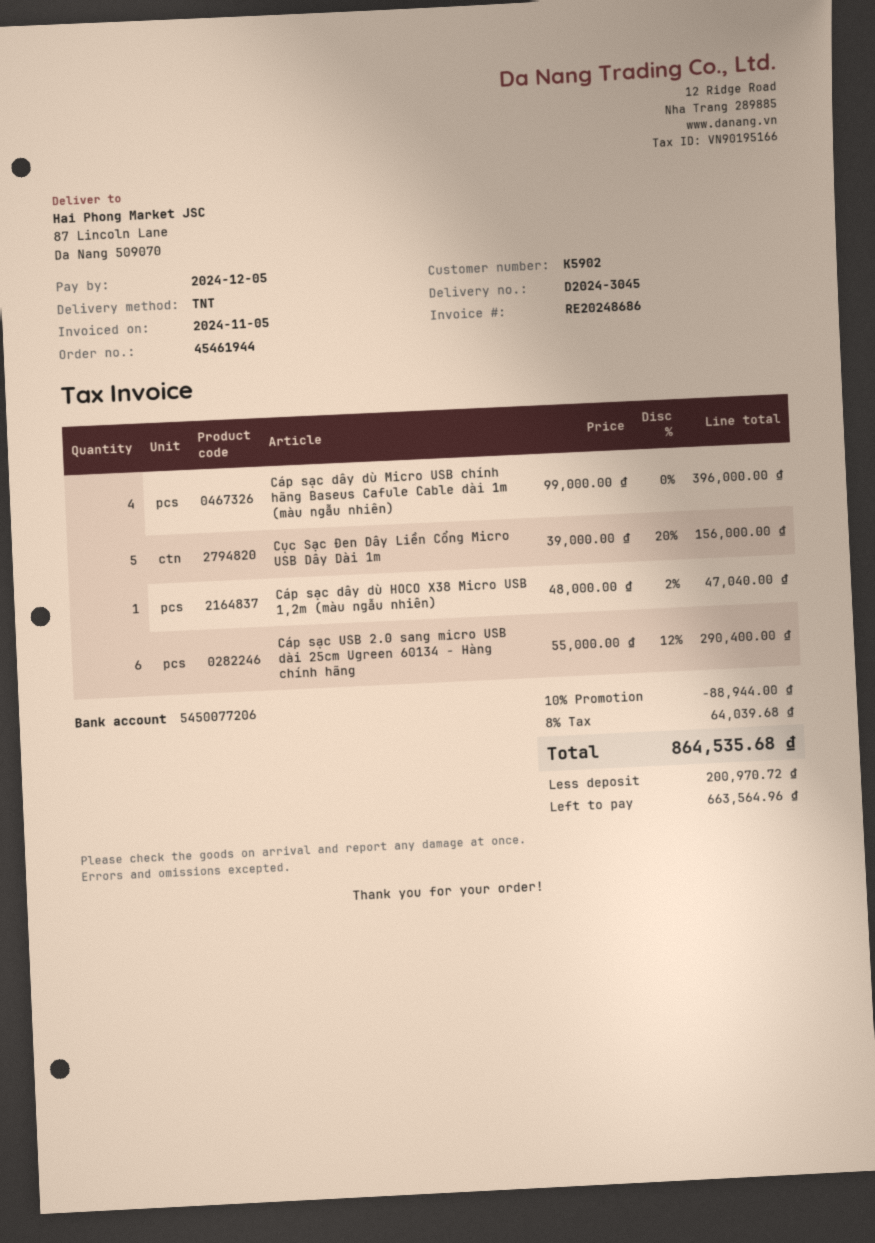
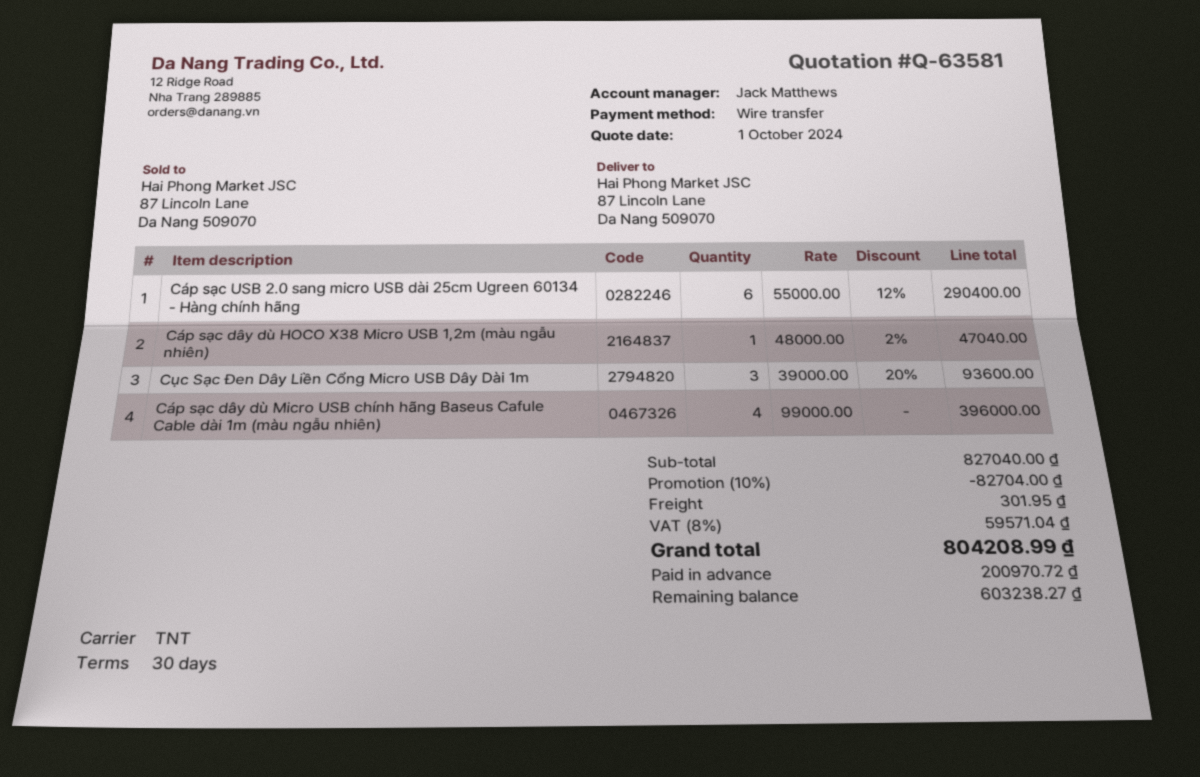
Cục Sạc Đen Dây Liền Cổng Micro USB Dây Dài 1m: 5 x 39000.00 - 20% = 156000.00 -> 3 x 39000.00 - 20% = 93600.00
discount: 10% = 88944.00 -> 10% = 82704.00
shipping: none -> 301.95
tax: 8% = 64039.68 -> 8% = 59571.04
total: 864535.68 -> 804208.99
balance: 663564.96 -> 603238.27

